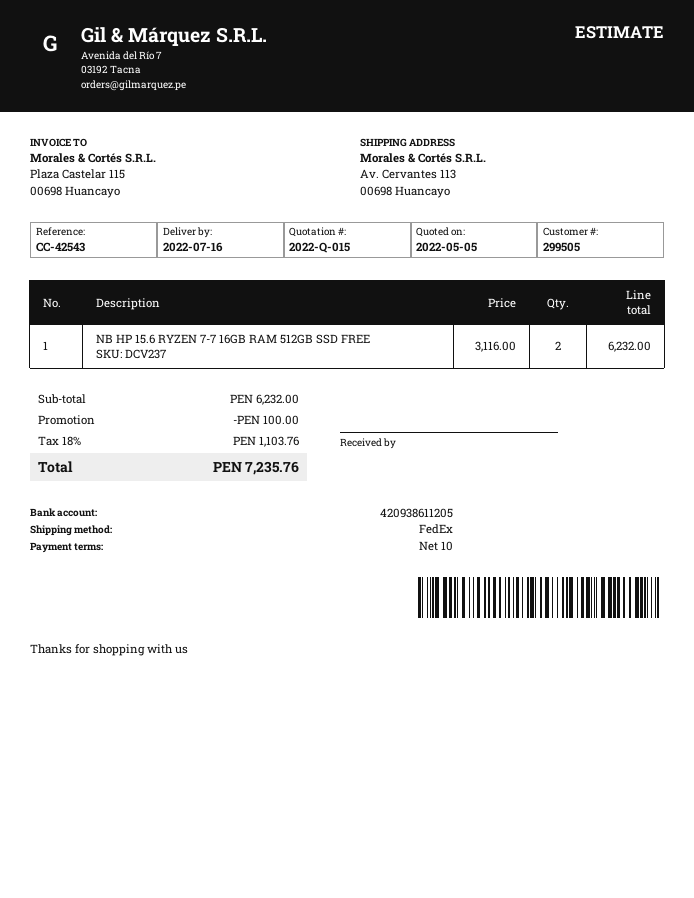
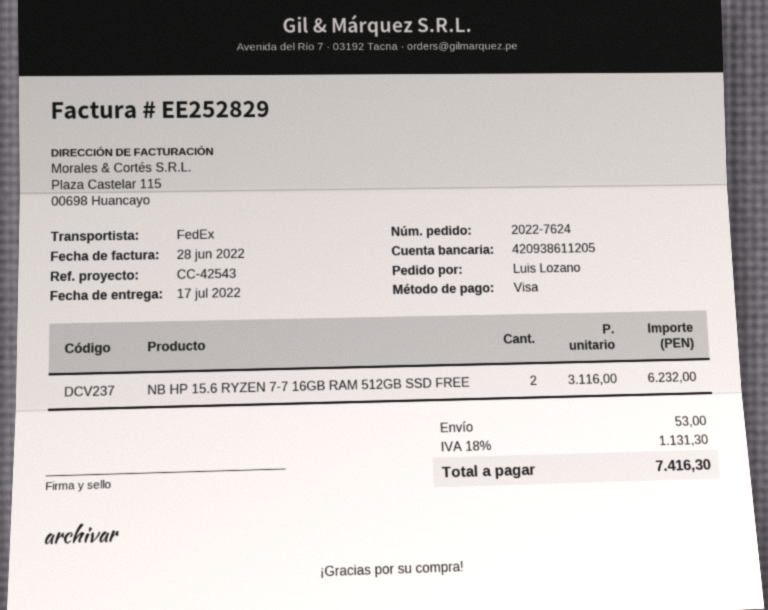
delivery date: 2022-07-16 -> 2022-07-17
discount: 100.00 -> none
shipping: none -> 53.00
tax: 18% = 1103.76 -> 18% = 1131.30
total: 7235.76 -> 7416.30

